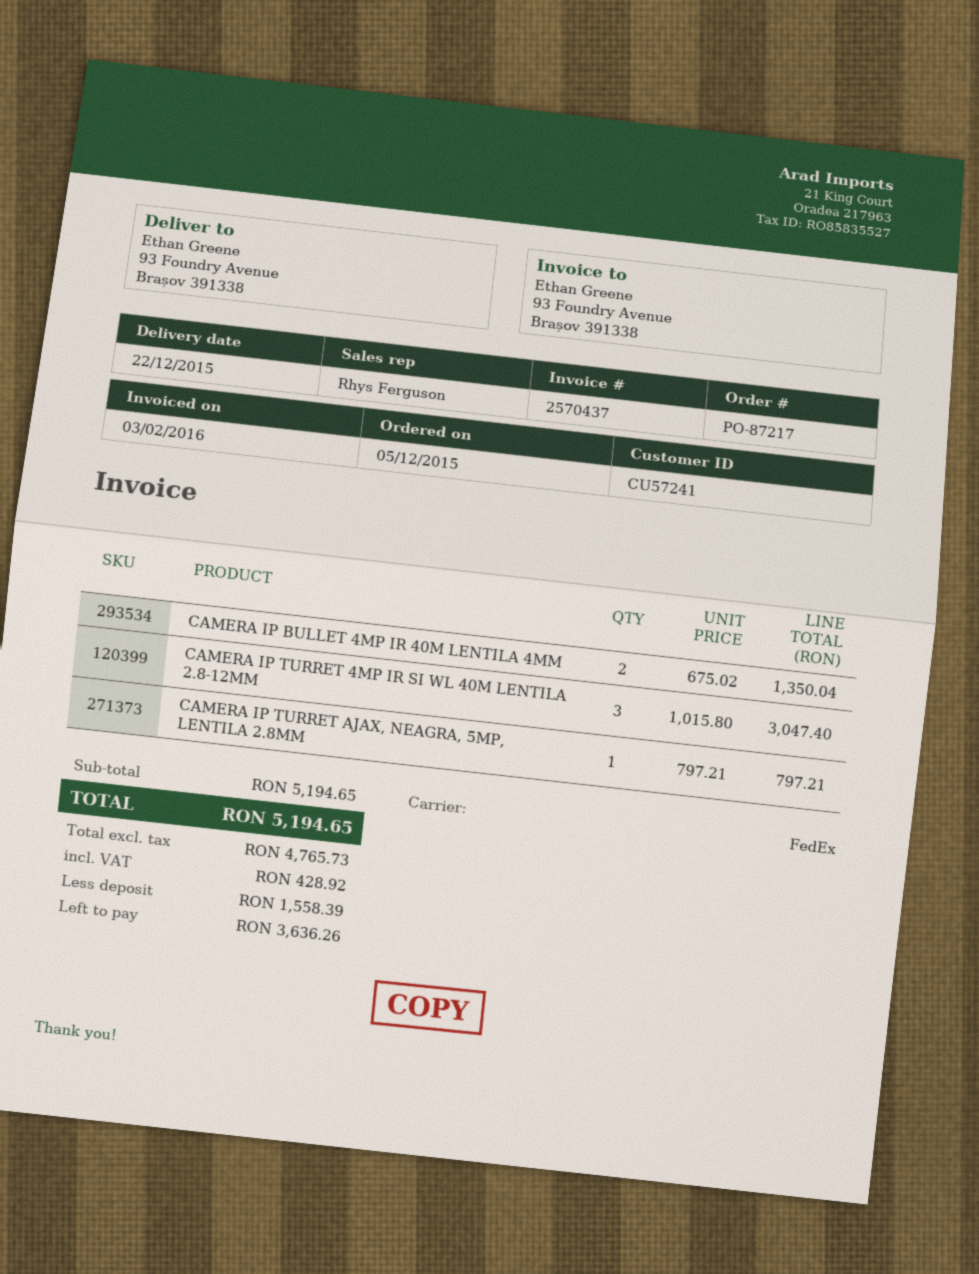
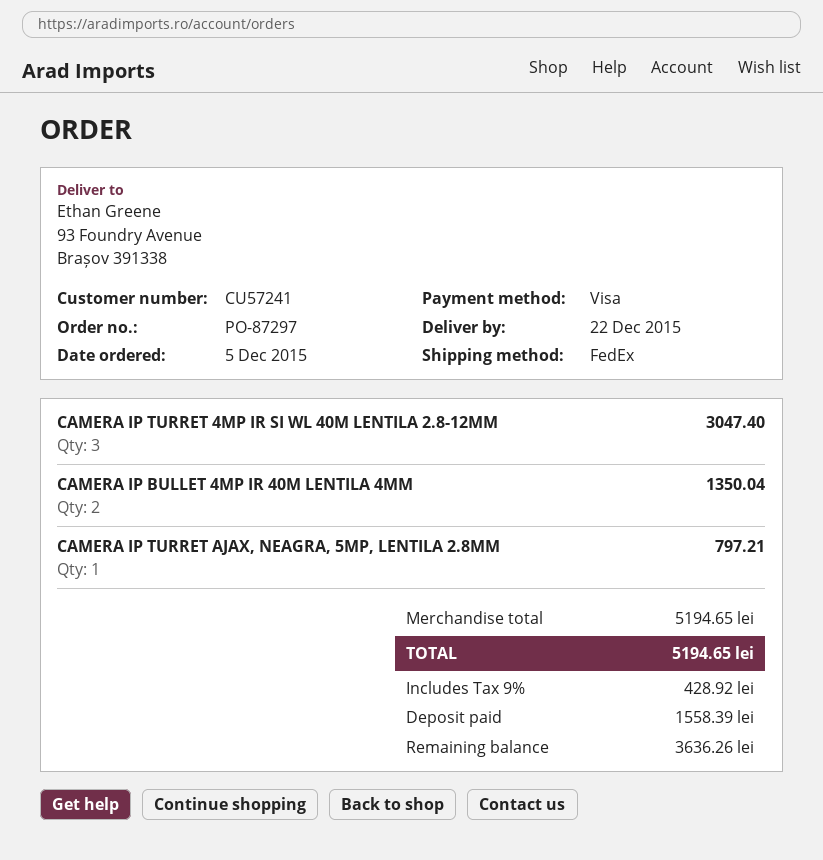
order number: PO-87217 -> PO-87297

